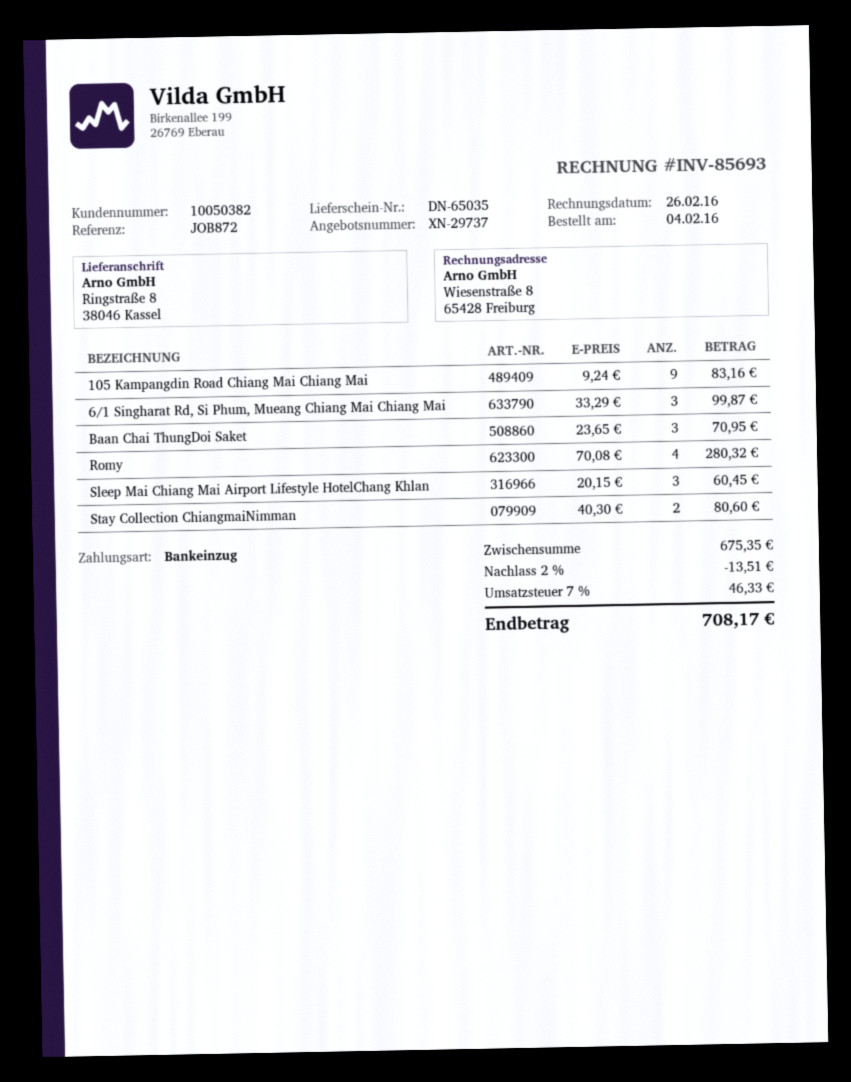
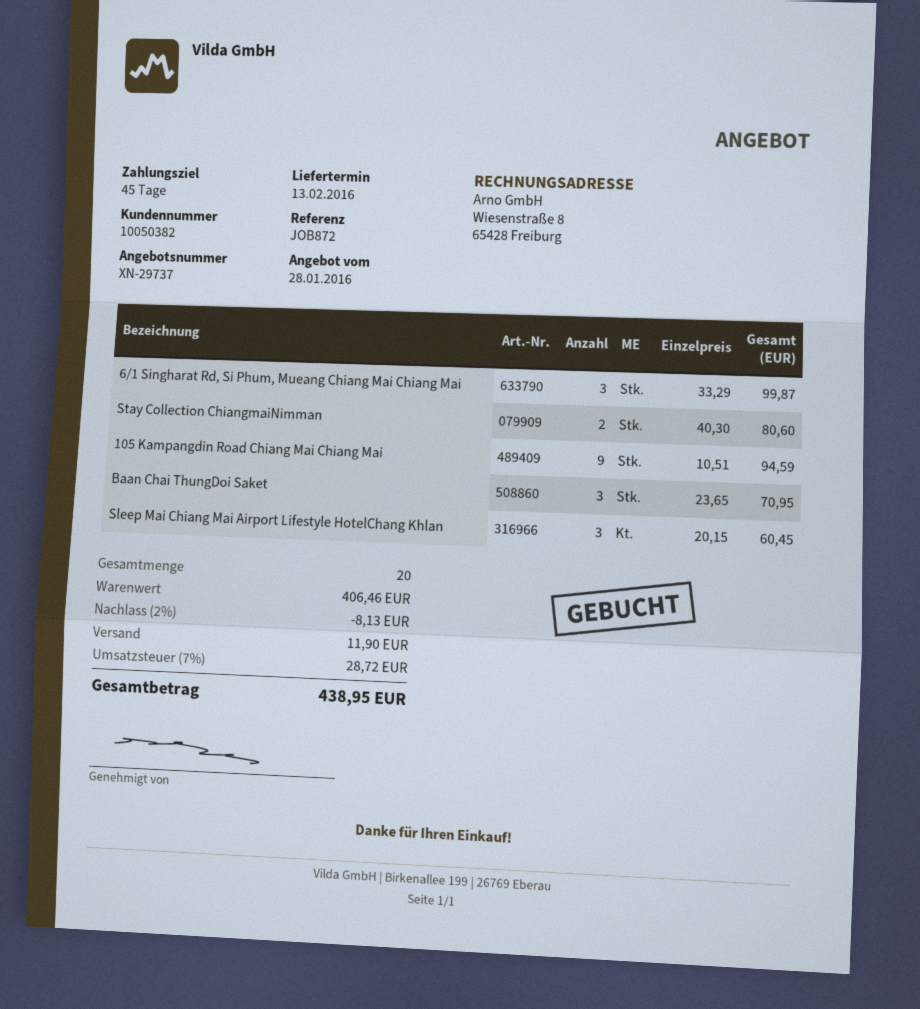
105 Kampangdin Road Chiang Mai Chiang Mai: 9 x 9.24 = 83.16 -> 9 x 10.51 = 94.59
Romy: 4 x 70.08 = 280.32 -> none
subtotal: 675.35 -> 406.46
discount: 2% = 13.51 -> 2% = 8.13
shipping: none -> 11.90
tax: 7% = 46.33 -> 7% = 28.72
total: 708.17 -> 438.95

